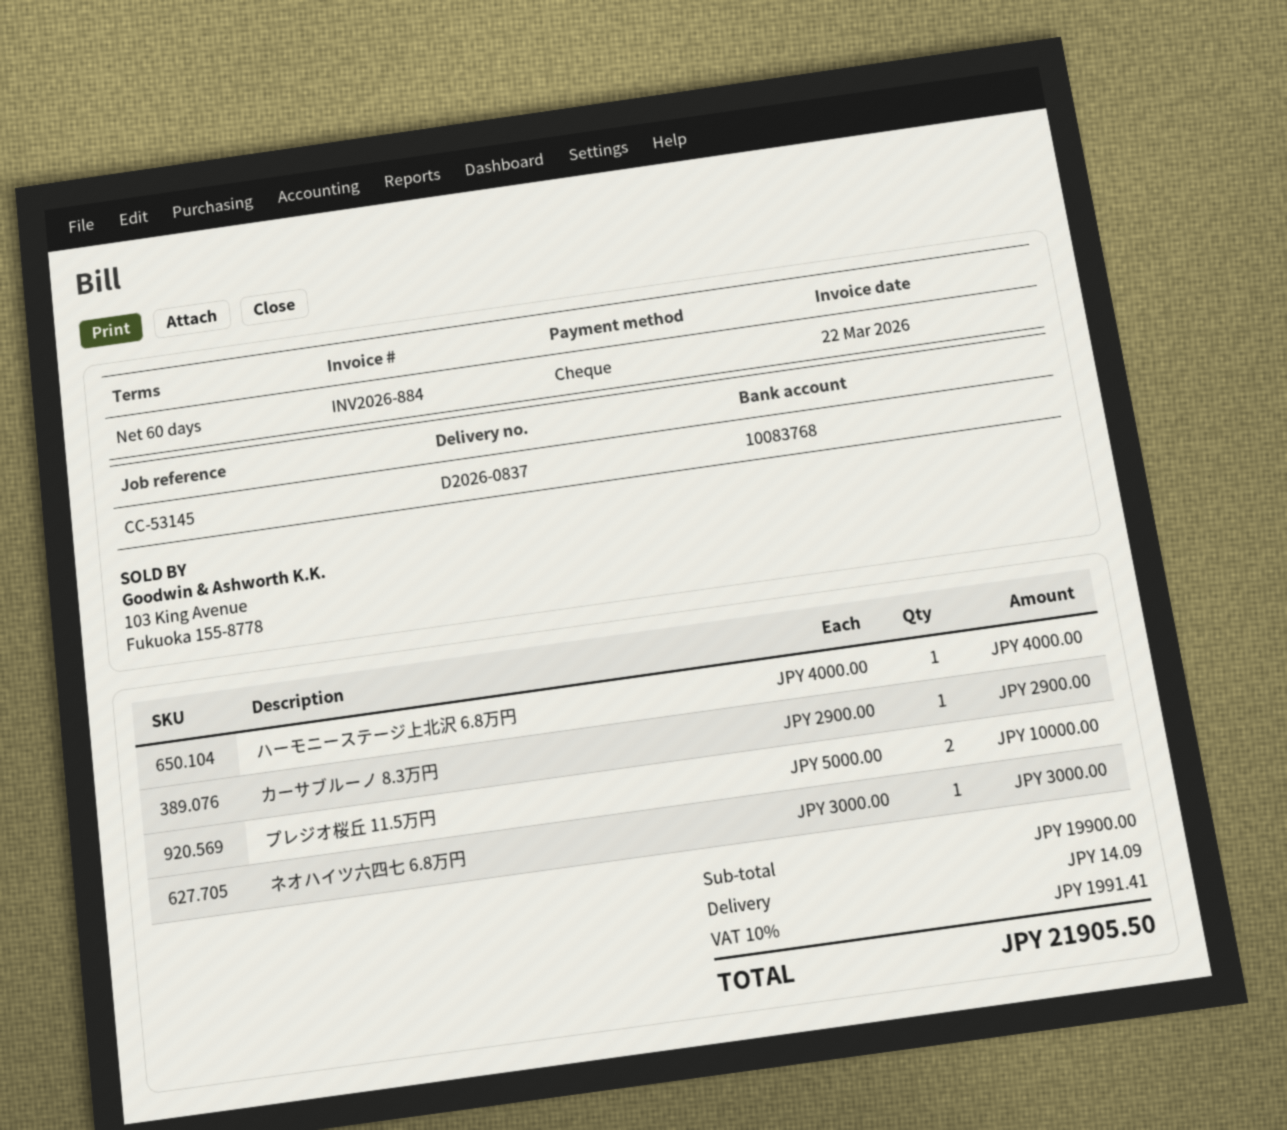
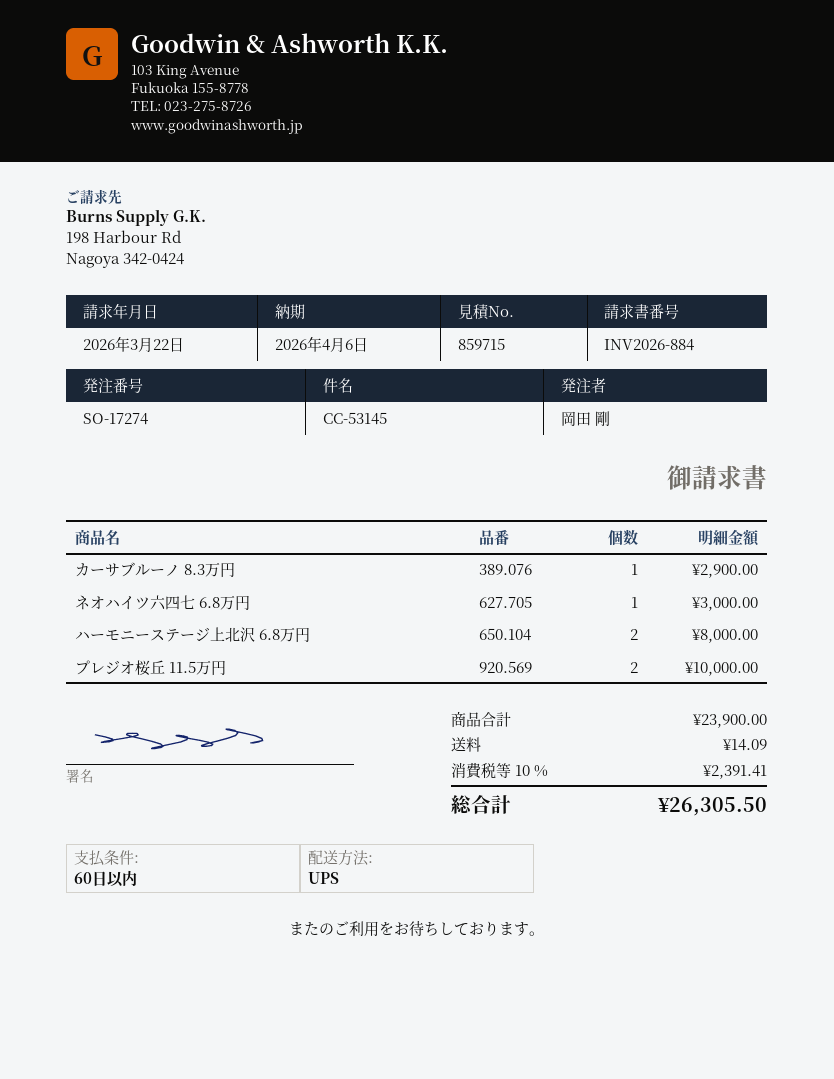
ハーモニーステージ上北沢 6.8万円: 1 for 4000.00 -> 2 for 8000.00
subtotal: 19900.00 -> 23900.00
tax: 10% = 1991.41 -> 10% = 2391.41
total: 21905.50 -> 26305.50

